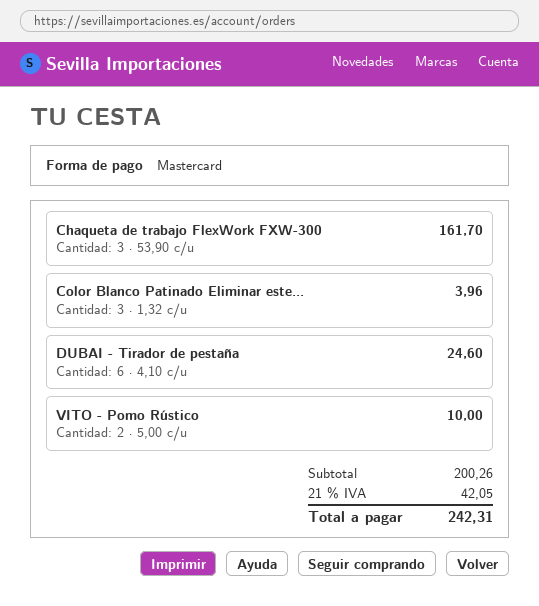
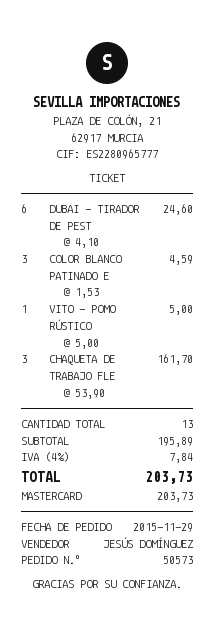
Color Blanco Patinado Eliminar este...: 3 x 1.32 = 3.96 -> 3 x 1.53 = 4.59
VITO - Pomo Rústico: 2 x 5.00 = 10.00 -> 1 x 5.00 = 5.00
subtotal: 200.26 -> 195.89
tax: 21% = 42.05 -> 4% = 7.84
total: 242.31 -> 203.73

